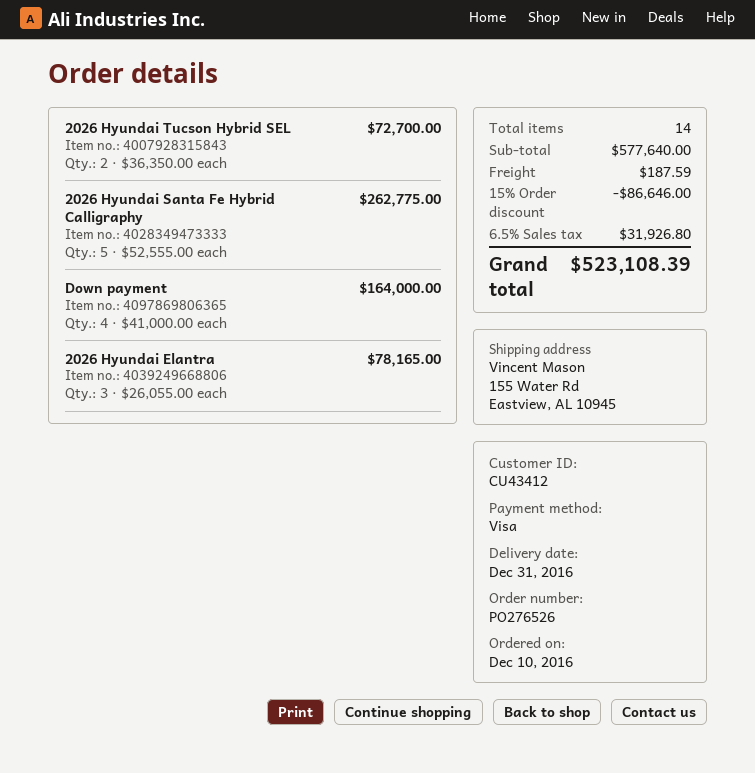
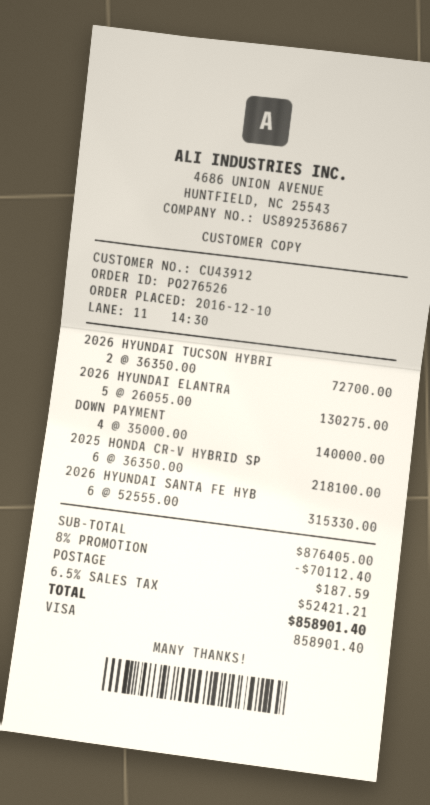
customer number: CU43412 -> CU43912
2026 Hyundai Santa Fe Hybrid Calligraphy: 5 x 52555.00 = 262775.00 -> 6 x 52555.00 = 315330.00
Down payment: 4 x 41000.00 = 164000.00 -> 4 x 35000.00 = 140000.00
2026 Hyundai Elantra: 3 x 26055.00 = 78165.00 -> 5 x 26055.00 = 130275.00
2025 HONDA CR-V HYBRID SP: none -> 6 x 36350.00 = 218100.00
subtotal: 577640.00 -> 876405.00
discount: 15% = 86646.00 -> 8% = 70112.40
tax: 6.5% = 31926.80 -> 6.5% = 52421.21
total: 523108.39 -> 858901.40

